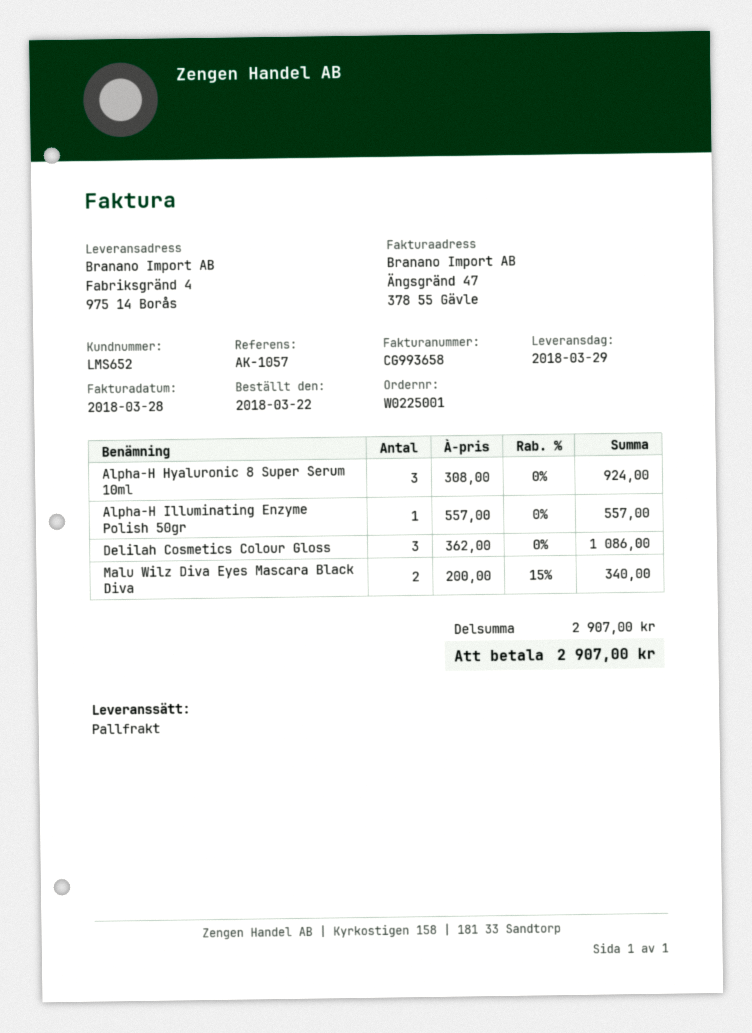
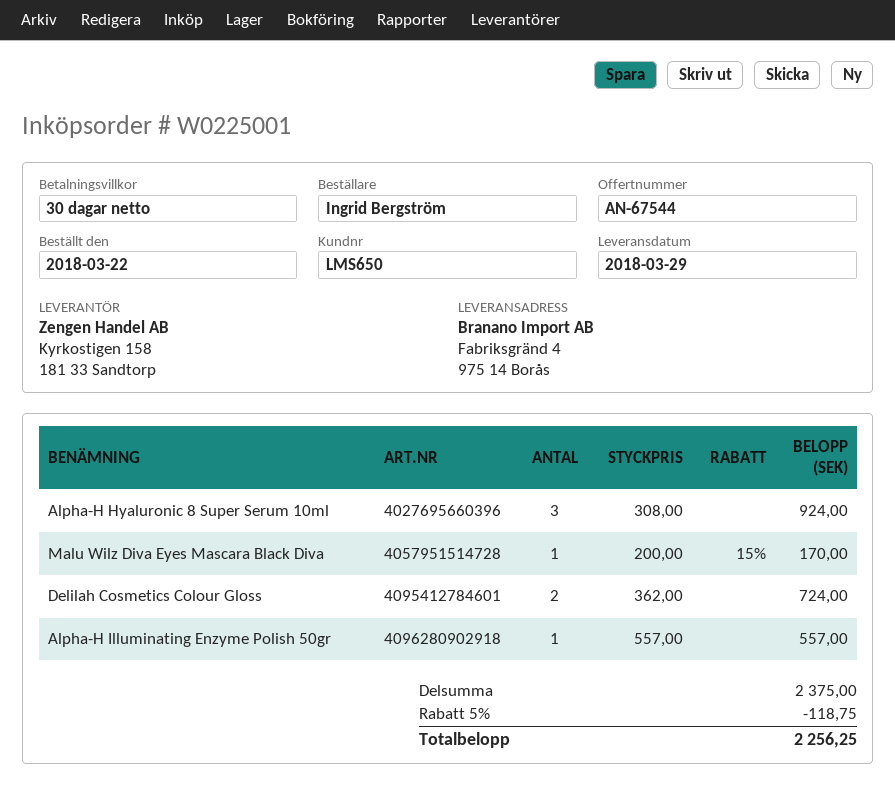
customer number: LMS652 -> LMS650
Delilah Cosmetics Colour Gloss: 3 x 362.00 = 1086.00 -> 2 x 362.00 = 724.00
Malu Wilz Diva Eyes Mascara Black Diva: 2 x 200.00 - 15% = 340.00 -> 1 x 200.00 - 15% = 170.00
subtotal: 2907.00 -> 2375.00
discount: none -> 5% = 118.75
total: 2907.00 -> 2256.25

